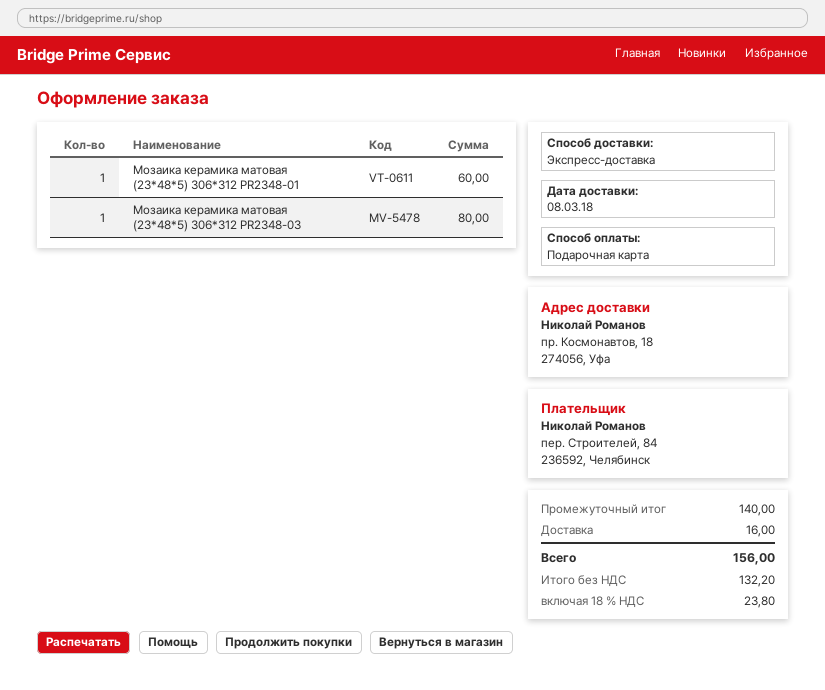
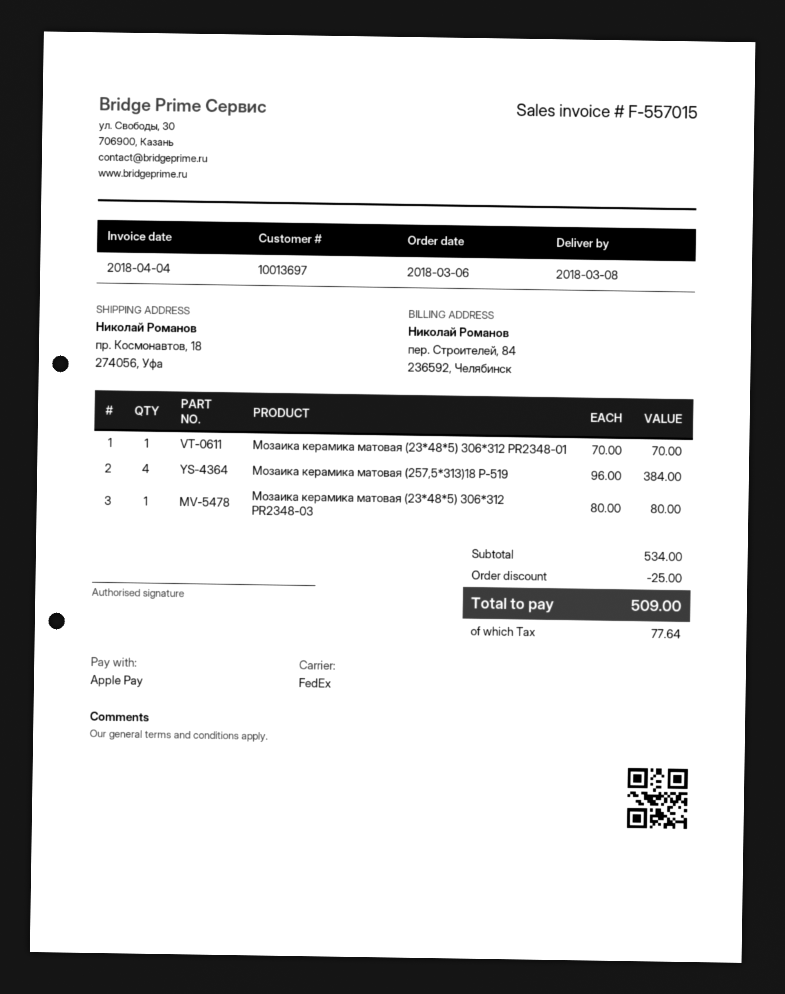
payment method: gift card -> Apple Pay
shipping method: express -> FedEx
Мозаика керамика матовая (23*48*5) 306*312 PR2348-01: 1 for 60.00 -> 1 for 70.00
Мозаика керамика матовая (257,5*313)18 P-519: none -> 4 for 384.00
subtotal: 140.00 -> 534.00
discount: none -> 25.00
shipping: 16.00 -> none
tax: 23.80 -> 77.64
total: 156.00 -> 509.00

